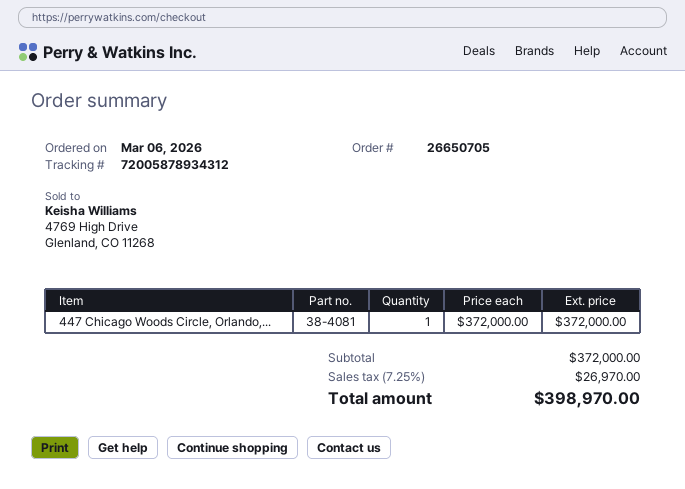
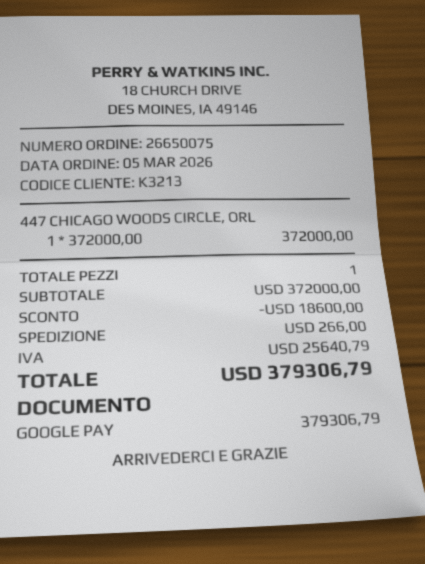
order number: 26650705 -> 26650075
order date: 2026-03-06 -> 2026-03-05
discount: none -> 18600.00
shipping: none -> 266.00
tax: 26970.00 -> 25640.79
total: 398970.00 -> 379306.79

